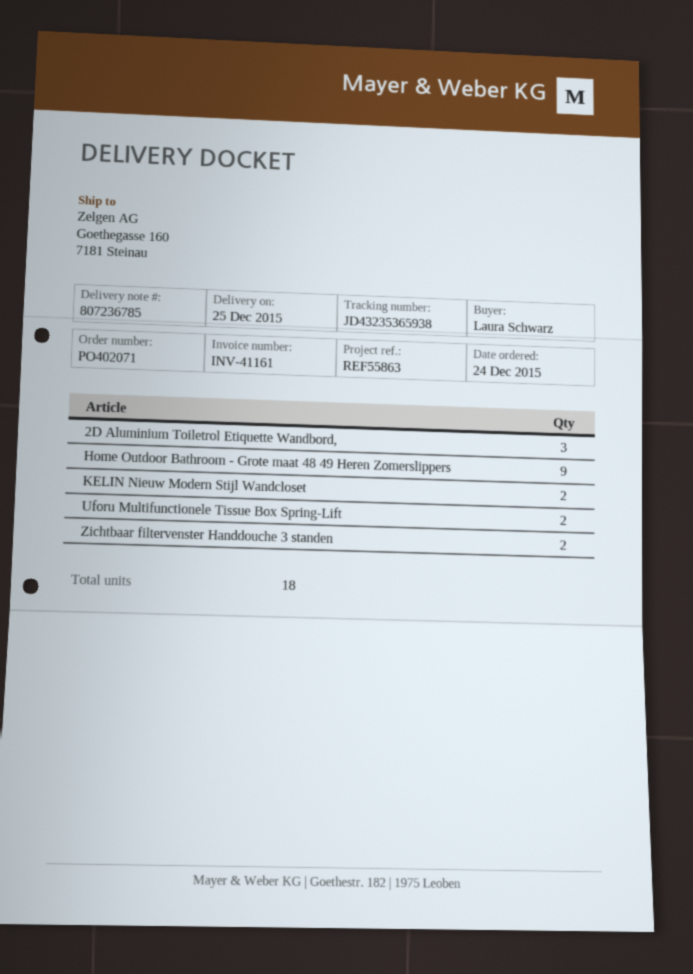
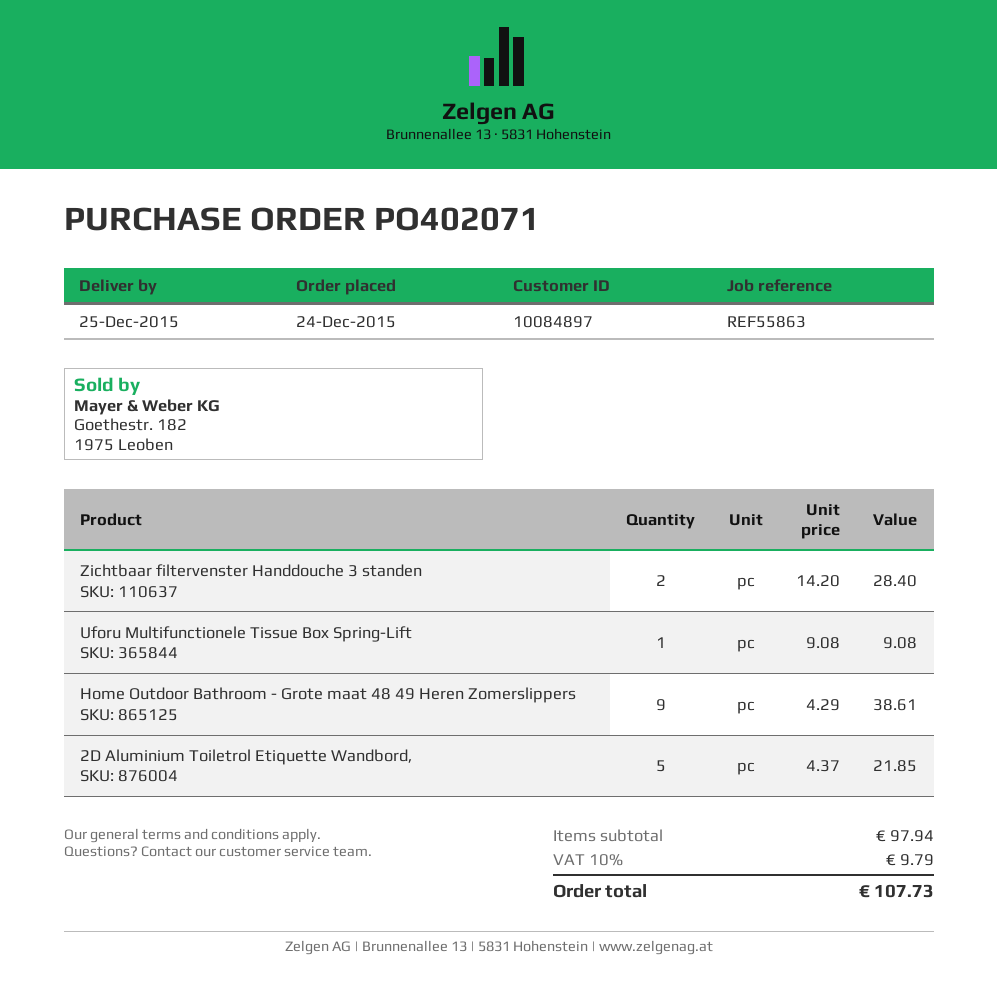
2D Aluminium Toiletrol Etiquette Wandbord,: 3 -> 5
KELIN Nieuw Modern Stijl Wandcloset: 2 -> none
Uforu Multifunctionele Tissue Box Spring-Lift: 2 -> 1

